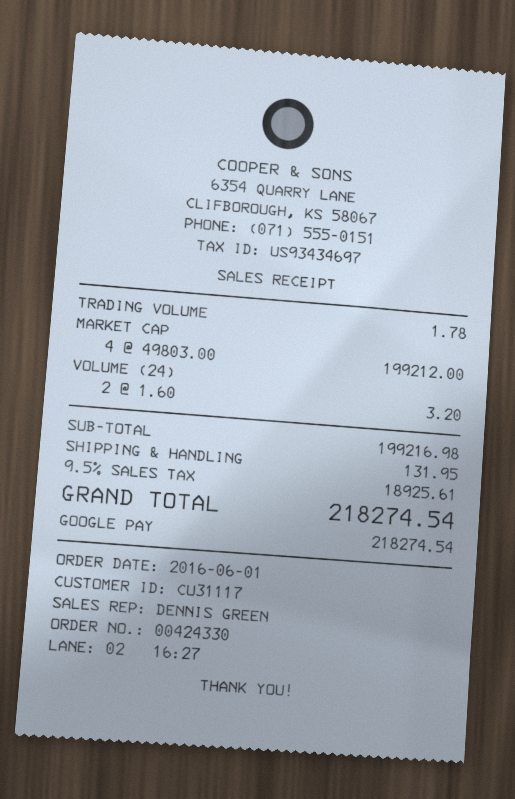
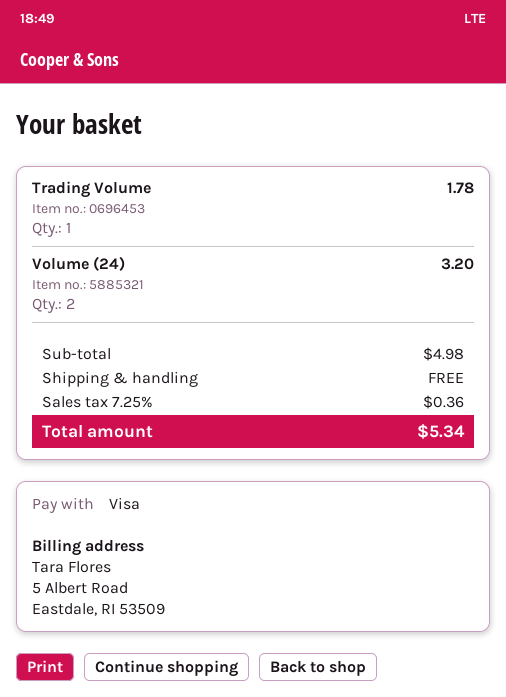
payment method: Google Pay -> Visa
MARKET CAP: 4 for 199212.00 -> none
subtotal: 199216.98 -> 4.98
shipping: 131.95 -> 0.00
tax: 9.5% = 18925.61 -> 7.25% = 0.36
total: 218274.54 -> 5.34

